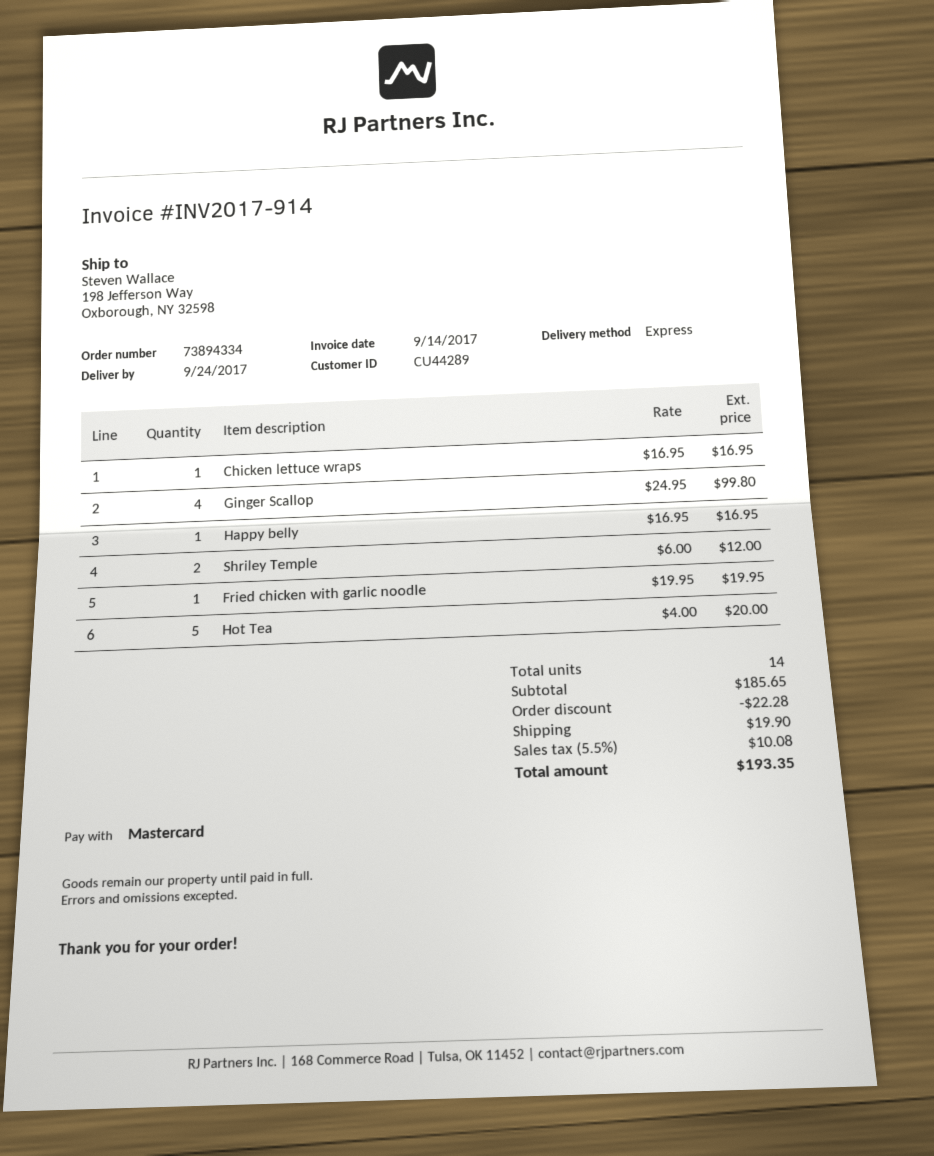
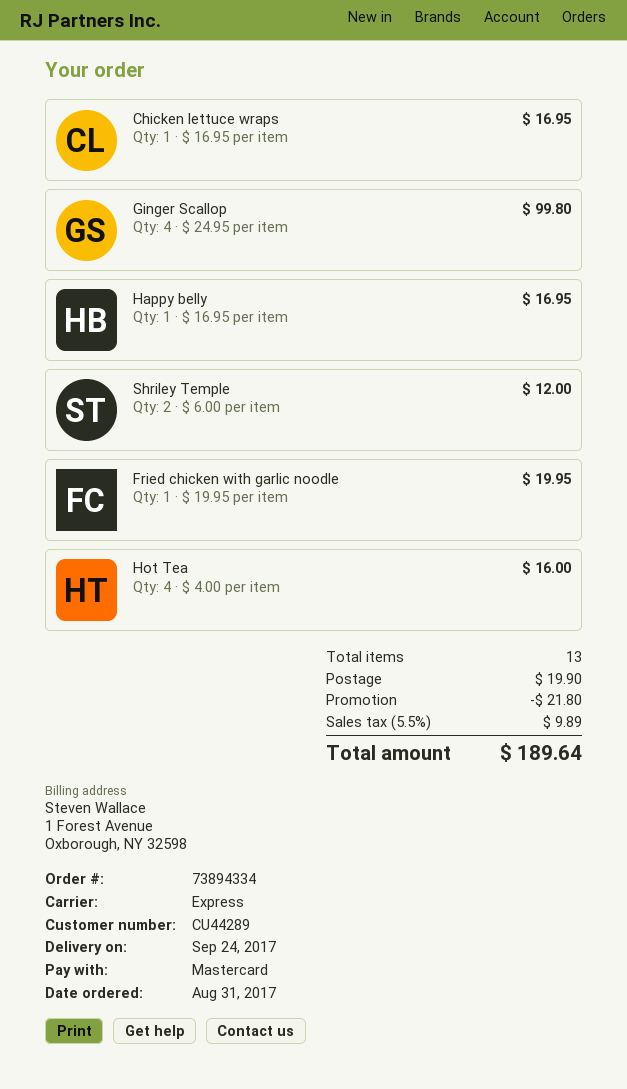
Hot Tea: 5 x 4.00 = 20.00 -> 4 x 4.00 = 16.00
total quantity: 14 -> 13
discount: 22.28 -> 21.80
tax: 5.5% = 10.08 -> 5.5% = 9.89
total: 193.35 -> 189.64

